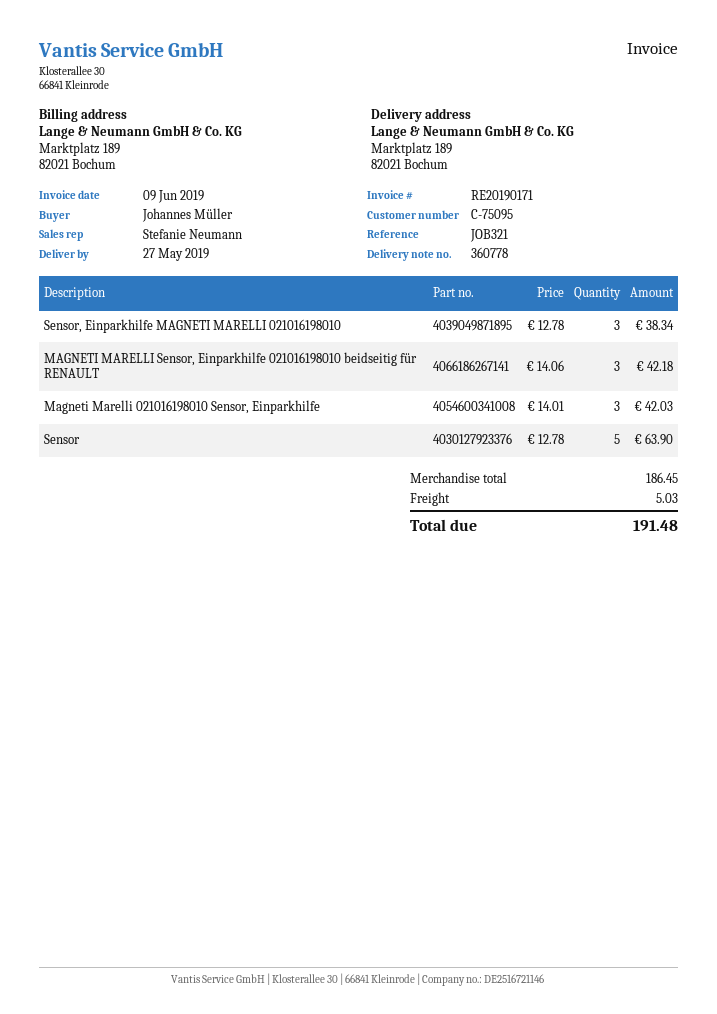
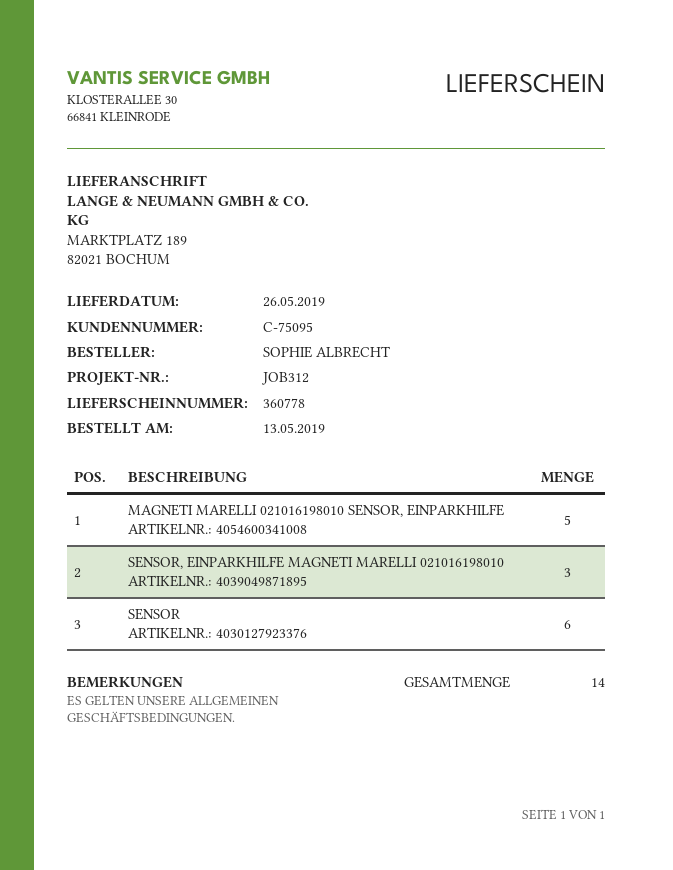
delivery date: 2019-05-27 -> 2019-05-26
reference: JOB321 -> JOB312
ordered by: Johannes Müller -> SOPHIE ALBRECHT
MAGNETI MARELLI Sensor, Einparkhilfe 021016198010 beidseitig für RENAULT: 3 -> none
Magneti Marelli 021016198010 Sensor, Einparkhilfe: 3 -> 5
Sensor: 5 -> 6

